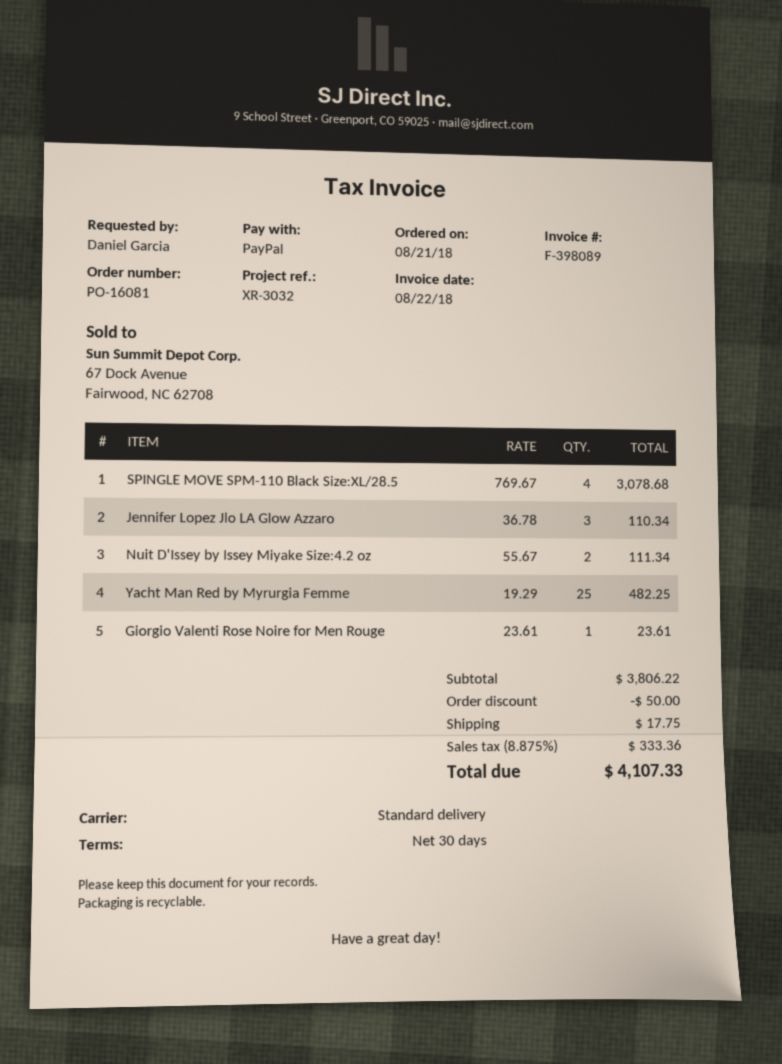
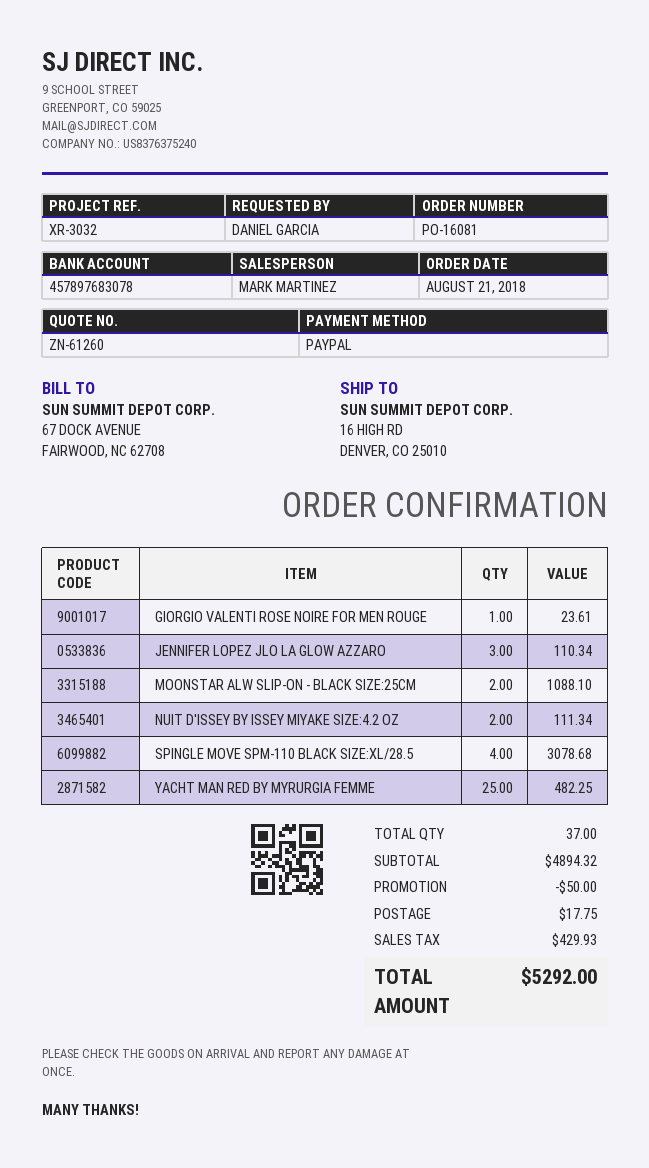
MOONSTAR ALW SLIP-ON - BLACK SIZE:25CM: none -> 2 for 1088.10
subtotal: 3806.22 -> 4894.32
tax: 333.36 -> 429.93
total: 4107.33 -> 5292.00

